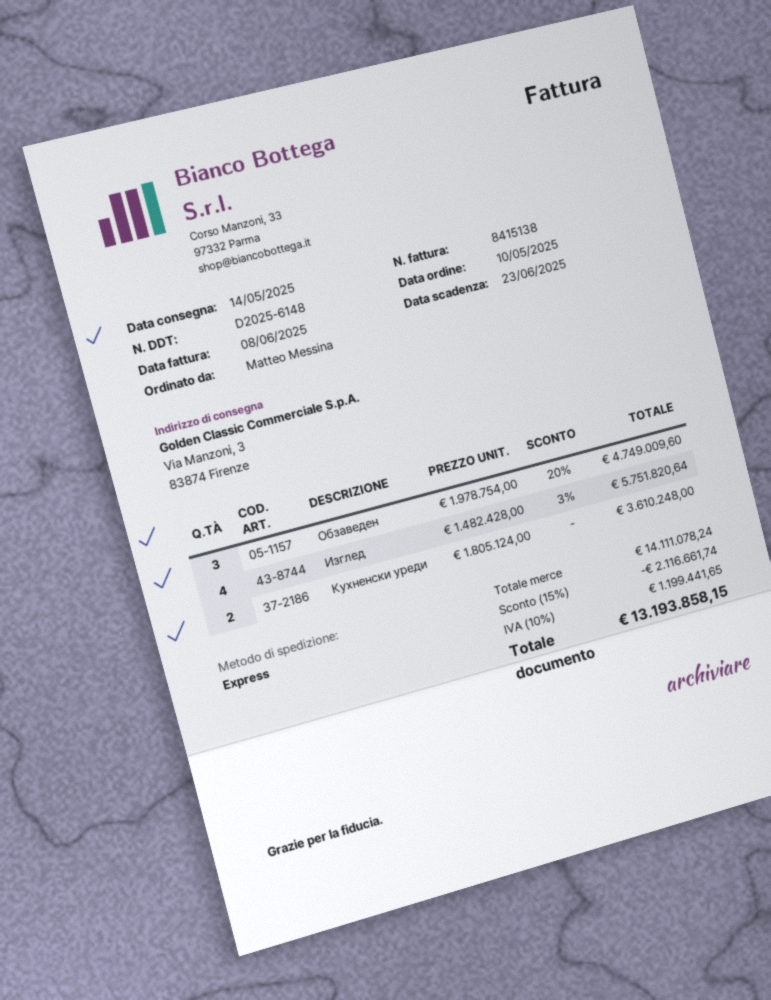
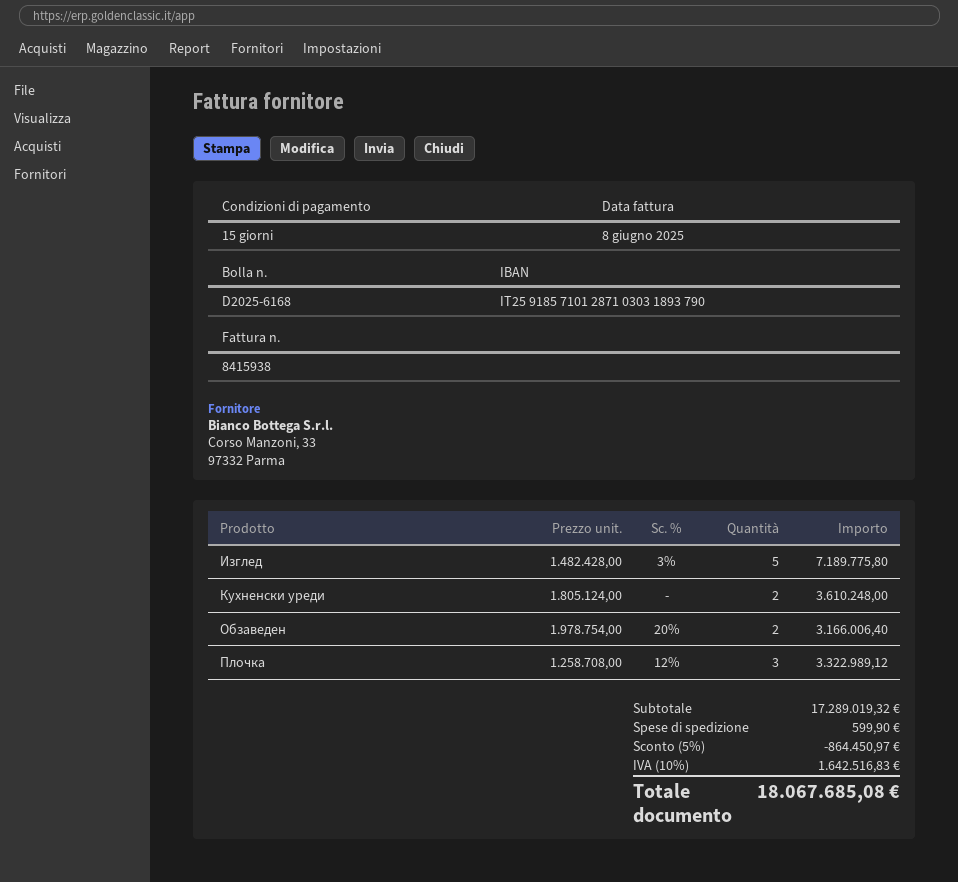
delivery note number: D2025-6148 -> D2025-6168
invoice number: 8415138 -> 8415938
Обзаведен: 3 x 1978754.00 - 20% = 4749009.60 -> 2 x 1978754.00 - 20% = 3166006.40
Изглед: 4 x 1482428.00 - 3% = 5751820.64 -> 5 x 1482428.00 - 3% = 7189775.80
Плочка: none -> 3 x 1258708.00 - 12% = 3322989.12
subtotal: 14111078.24 -> 17289019.32
discount: 15% = 2116661.74 -> 5% = 864450.97
shipping: none -> 599.90
tax: 10% = 1199441.65 -> 10% = 1642516.83
total: 13193858.15 -> 18067685.08

